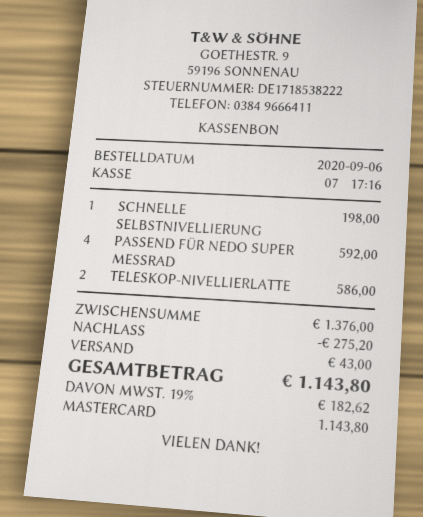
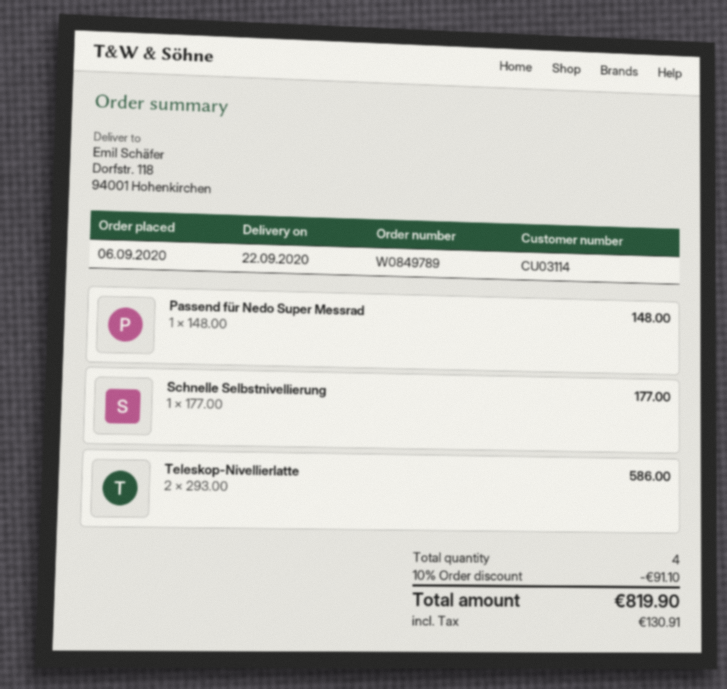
SCHNELLE SELBSTNIVELLIERUNG: 1 for 198.00 -> 1 for 177.00
PASSEND FÜR NEDO SUPER MESSRAD: 4 for 592.00 -> 1 for 148.00
discount: 275.20 -> 91.10
shipping: 43.00 -> none
tax: 182.62 -> 130.91
total: 1143.80 -> 819.90

